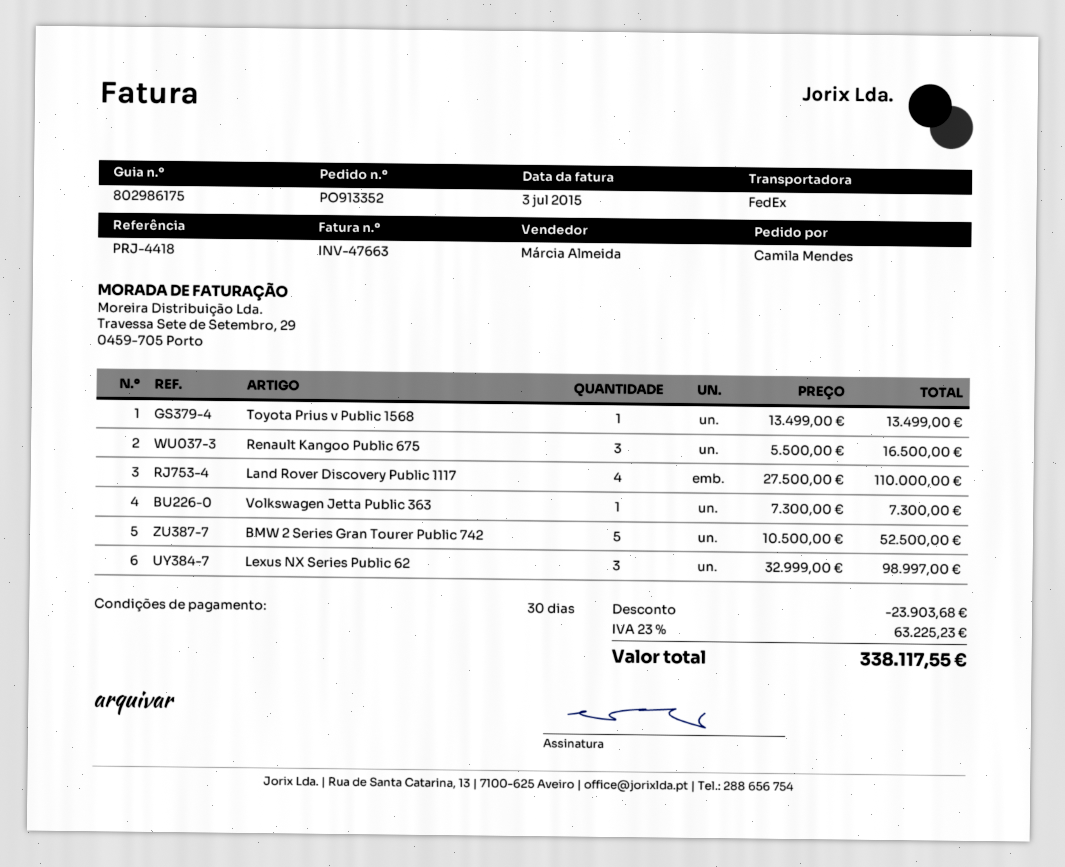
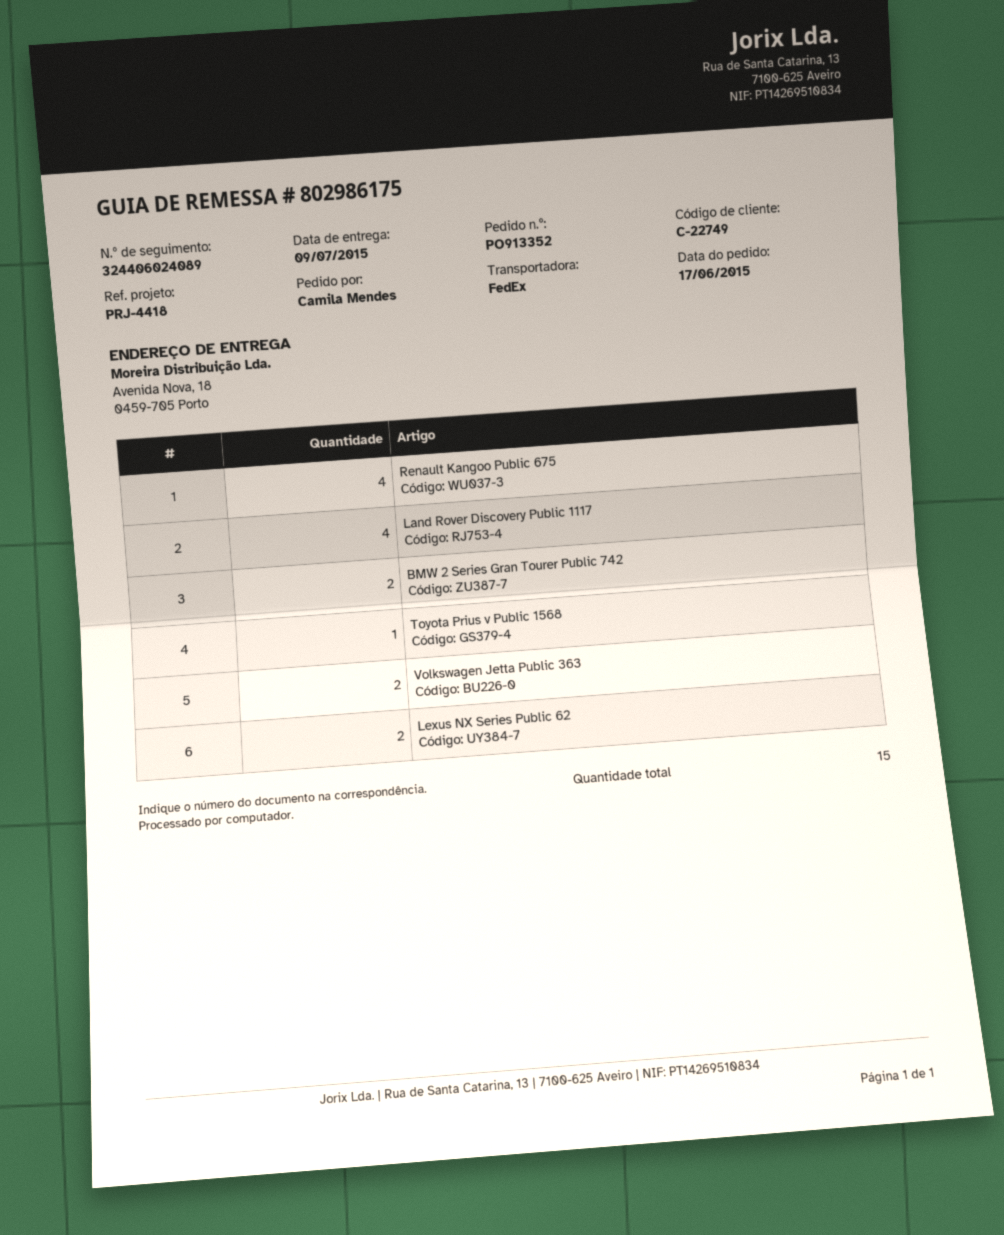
Renault Kangoo Public 675: 3 -> 4
Volkswagen Jetta Public 363: 1 -> 2
BMW 2 Series Gran Tourer Public 742: 5 -> 2
Lexus NX Series Public 62: 3 -> 2

